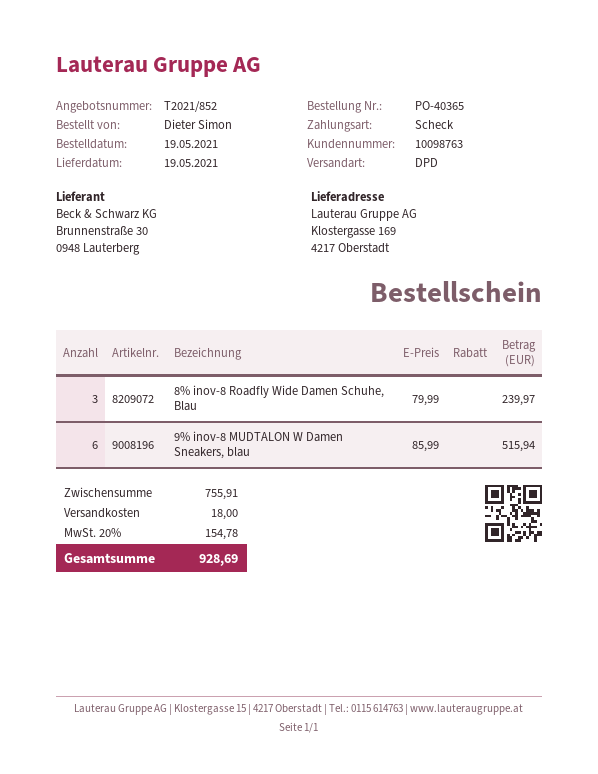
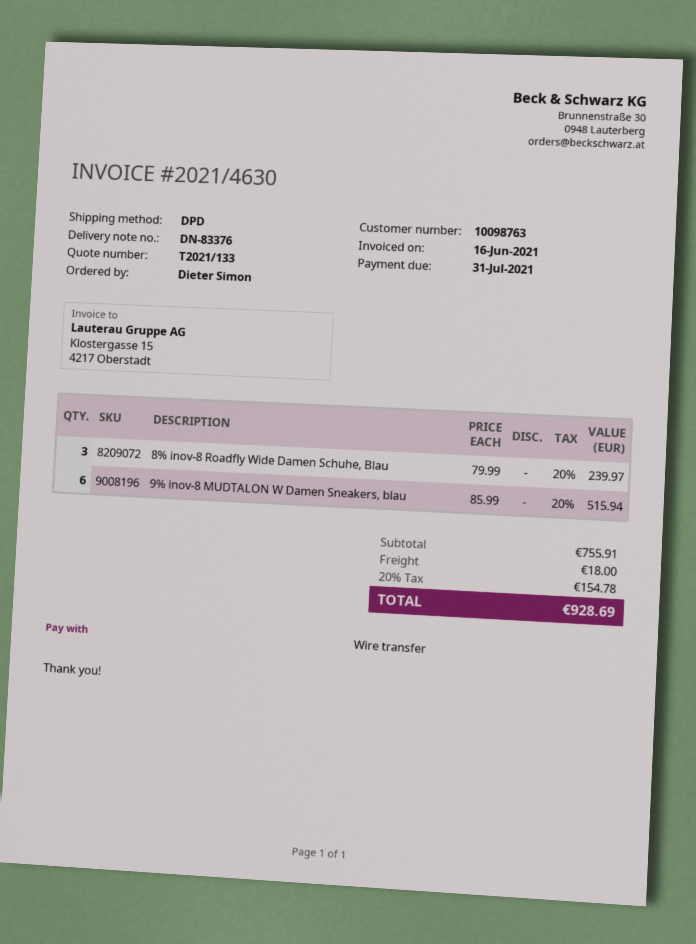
quote number: T2021/852 -> T2021/133
payment method: cheque -> bank transfer

